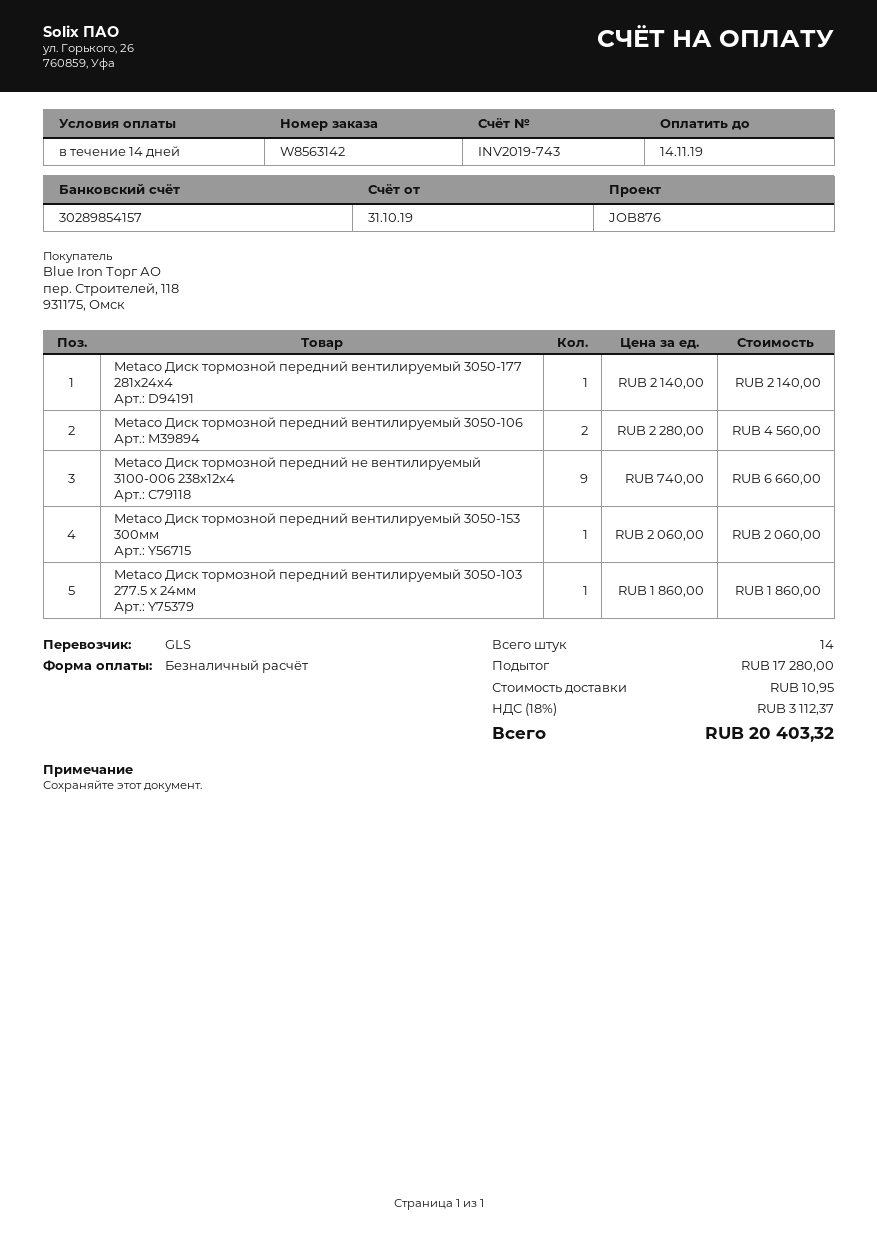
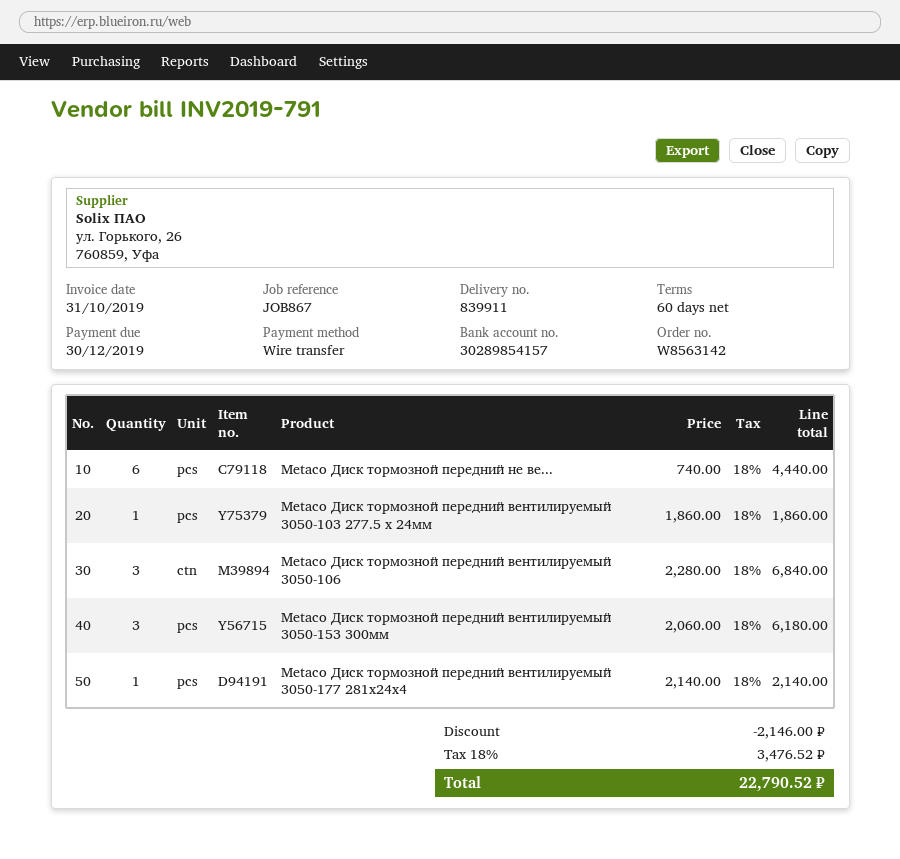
invoice number: INV2019-743 -> INV2019-791
payment terms: 14 days -> 60 days
due date: 2019-11-14 -> 2019-12-30
reference: JOB876 -> JOB867
Metaco Диск тормозной передний вентилируемый 3050-106: 2 x 2280.00 = 4560.00 -> 3 x 2280.00 = 6840.00
Metaco Диск тормозной передний не вентилируемый 3100-006 238x12x4: 9 x 740.00 = 6660.00 -> 6 x 740.00 = 4440.00
Metaco Диск тормозной передний вентилируемый 3050-153 300мм: 1 x 2060.00 = 2060.00 -> 3 x 2060.00 = 6180.00
discount: none -> 2146.00
shipping: 10.95 -> none
tax: 18% = 3112.37 -> 18% = 3476.52
total: 20403.32 -> 22790.52

